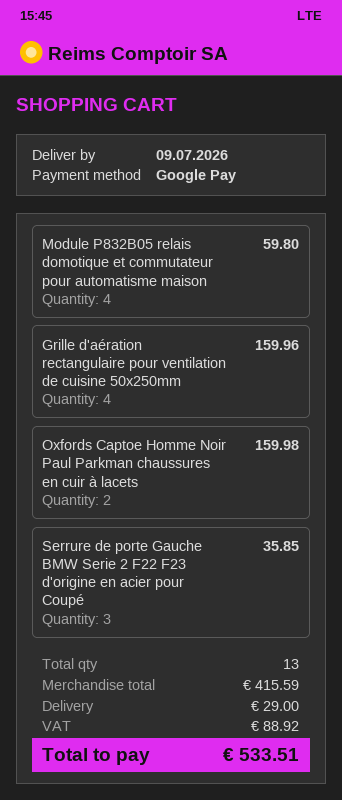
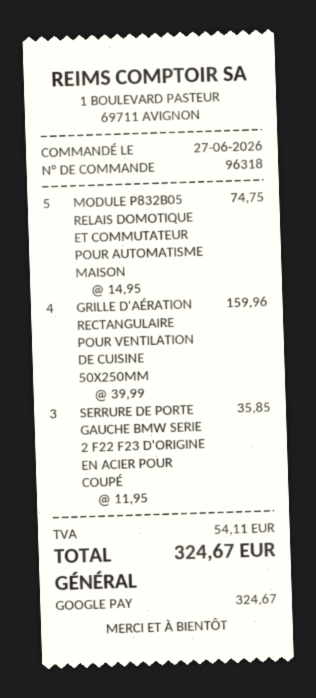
Module P832B05 relais domotique et commutateur pour automatisme maison: 4 for 59.80 -> 5 for 74.75
Oxfords Captoe Homme Noir Paul Parkman chaussures en cuir à lacets: 2 for 159.98 -> none
shipping: 29.00 -> none
tax: 88.92 -> 54.11
total: 533.51 -> 324.67

